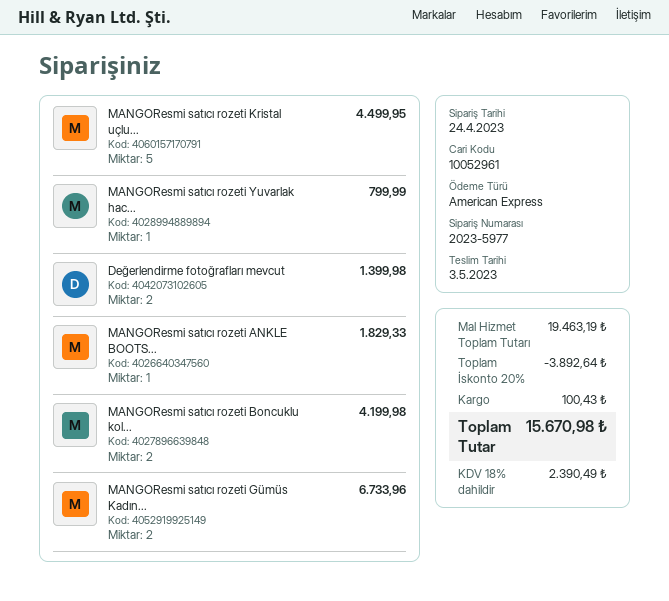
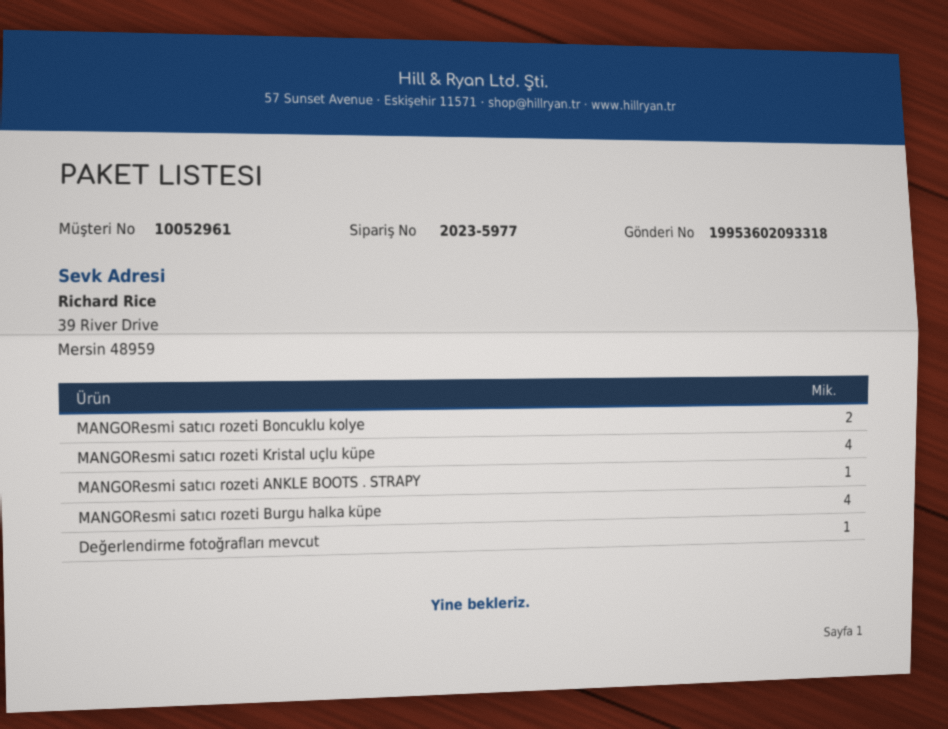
MANGOResmi satıcı rozeti Kristal uçlu...: 5 -> 4
MANGOResmi satıcı rozeti Yuvarlak hac...: 1 -> none
Değerlendirme fotoğrafları mevcut: 2 -> 1
MANGOResmi satıcı rozeti Gümüs Kadın...: 2 -> none
MANGOResmi satıcı rozeti Burgu halka küpe: none -> 4

